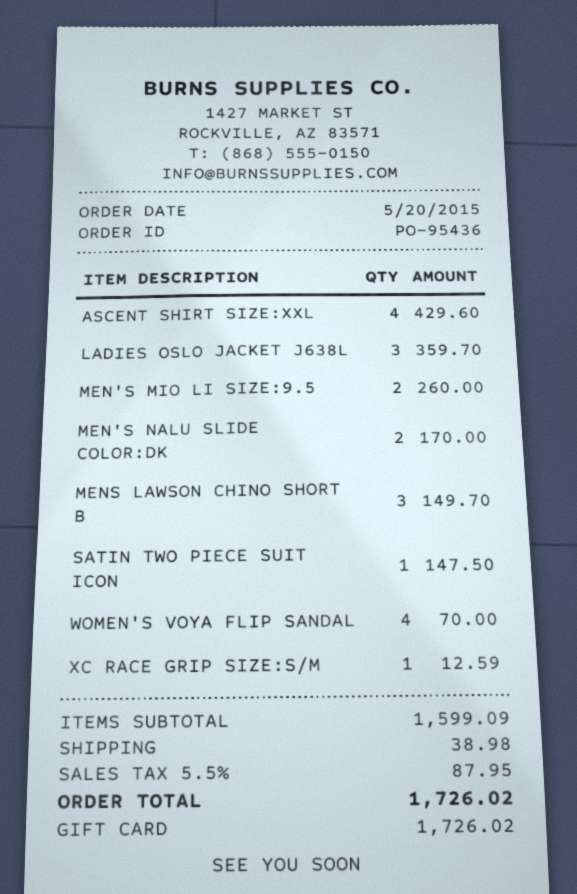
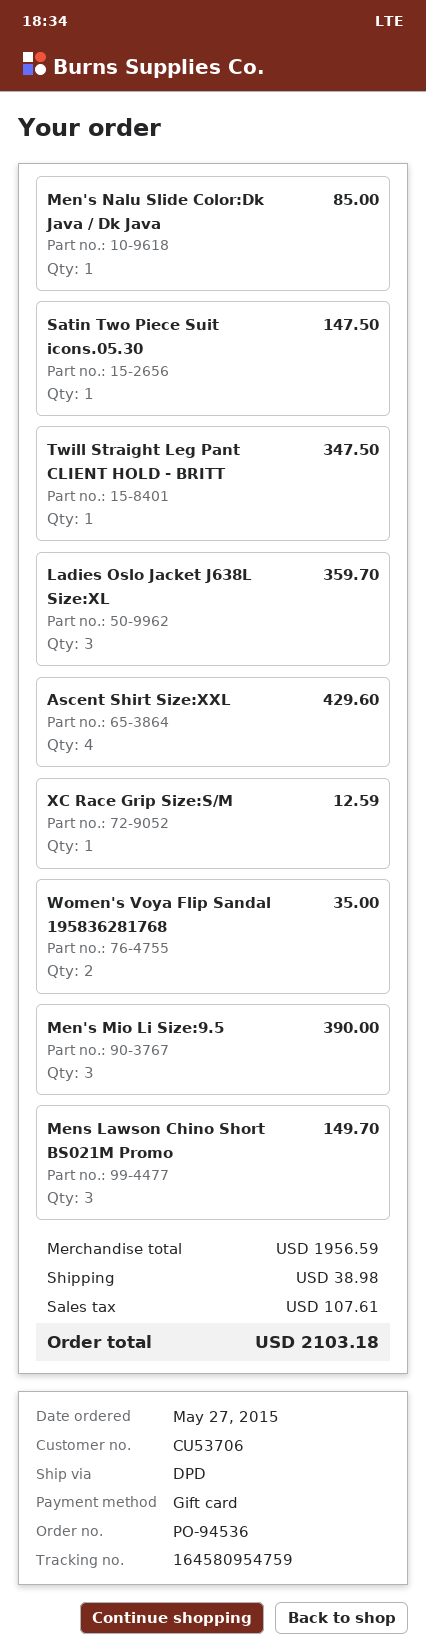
order number: PO-95436 -> PO-94536
order date: 2015-05-20 -> 2015-05-27
MEN'S MIO LI SIZE:9.5: 2 for 260.00 -> 3 for 390.00
MEN'S NALU SLIDE COLOR:DK: 2 for 170.00 -> 1 for 85.00
WOMEN'S VOYA FLIP SANDAL: 4 for 70.00 -> 2 for 35.00
Twill Straight Leg Pant CLIENT HOLD - BRITT: none -> 1 for 347.50
subtotal: 1599.09 -> 1956.59
tax: 87.95 -> 107.61
total: 1726.02 -> 2103.18

